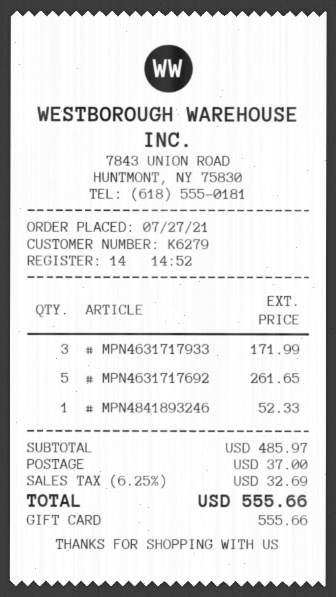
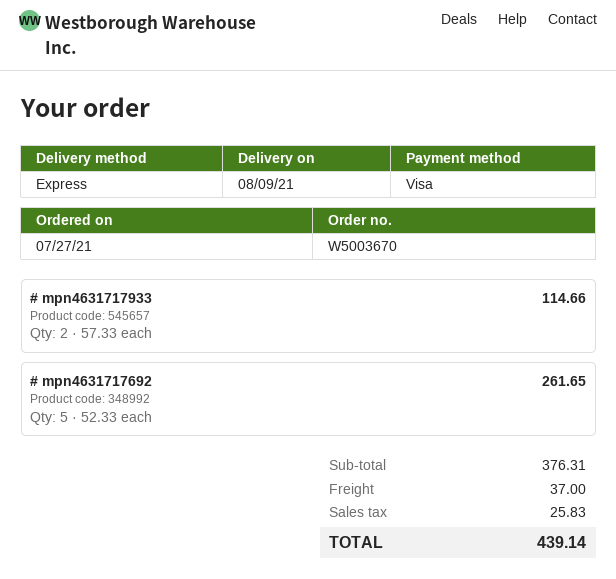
payment method: gift card -> Visa
# MPN4631717933: 3 for 171.99 -> 2 for 114.66
# MPN4841893246: 1 for 52.33 -> none
subtotal: 485.97 -> 376.31
tax: 32.69 -> 25.83
total: 555.66 -> 439.14

